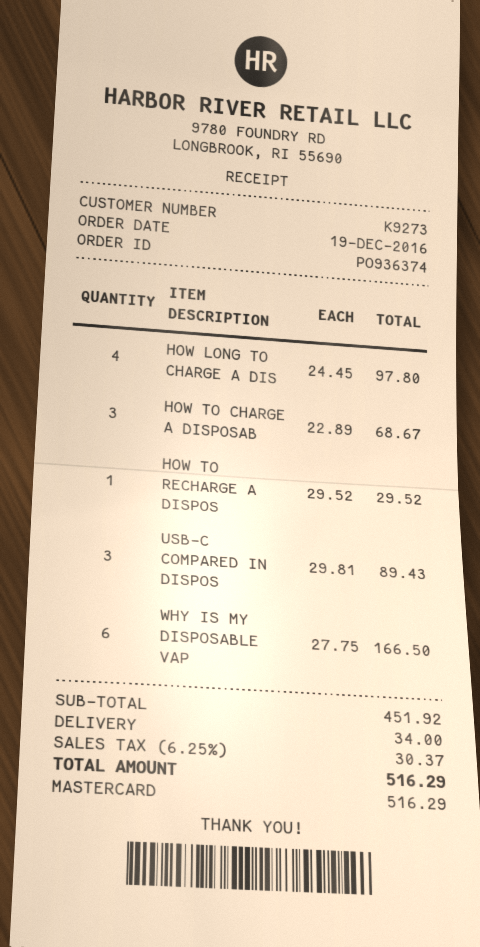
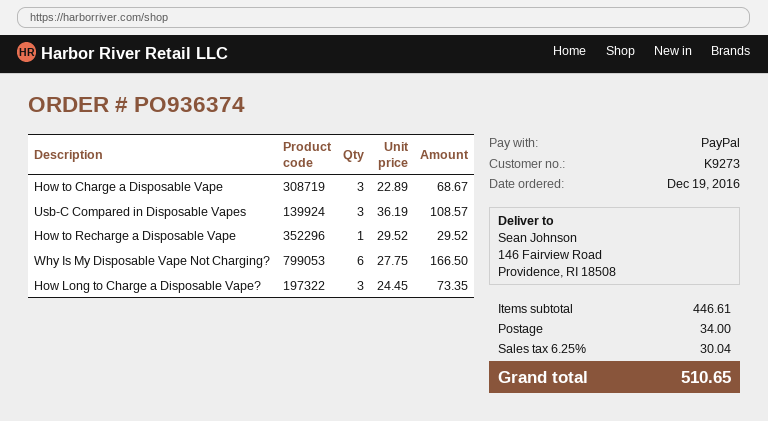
payment method: Mastercard -> PayPal
HOW LONG TO CHARGE A DIS: 4 x 24.45 = 97.80 -> 3 x 24.45 = 73.35
USB-C COMPARED IN DISPOS: 3 x 29.81 = 89.43 -> 3 x 36.19 = 108.57
subtotal: 451.92 -> 446.61
tax: 6.25% = 30.37 -> 6.25% = 30.04
total: 516.29 -> 510.65

